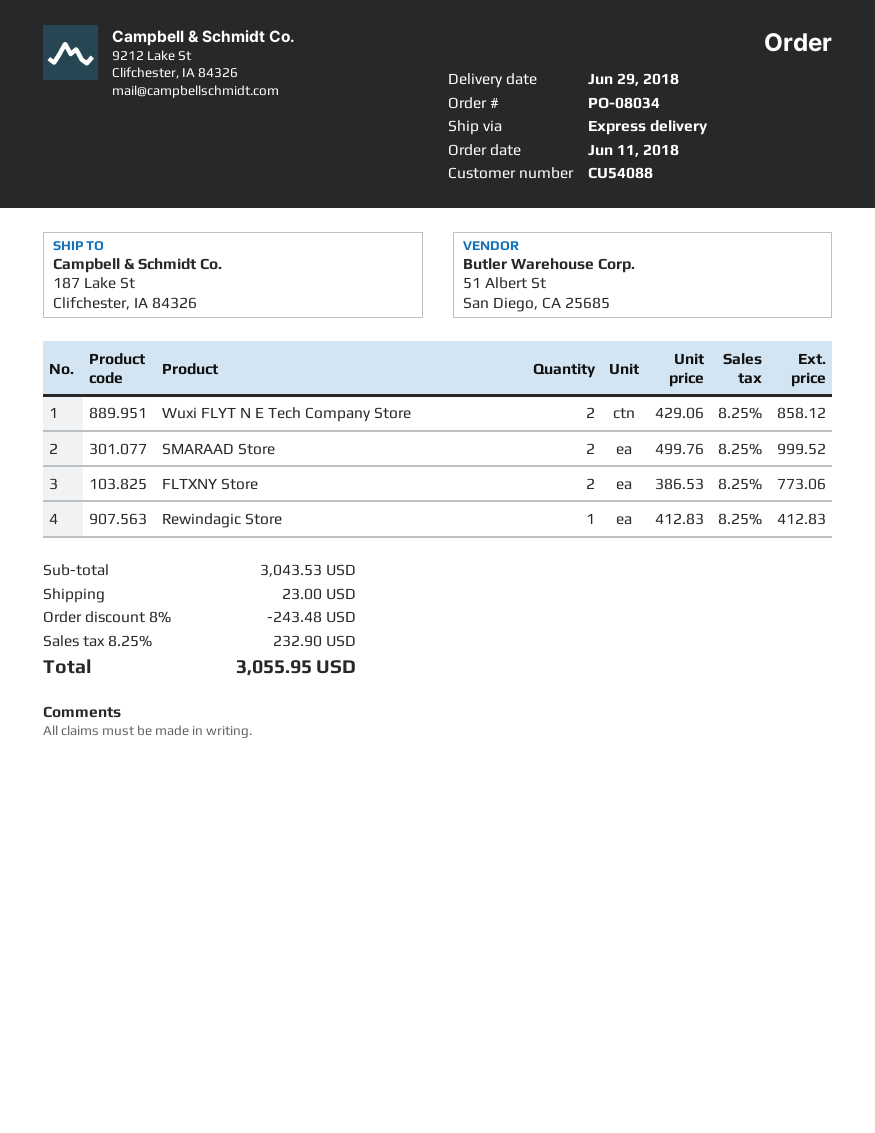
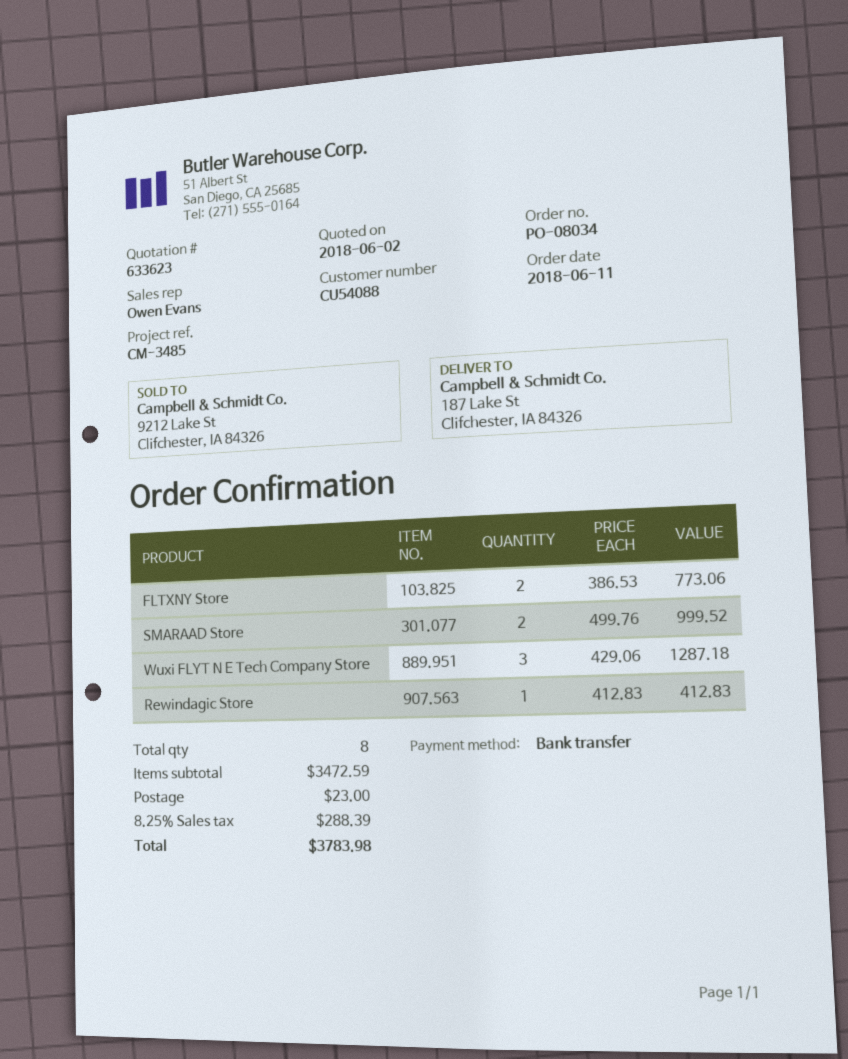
Wuxi FLYT N E Tech Company Store: 2 x 429.06 = 858.12 -> 3 x 429.06 = 1287.18
subtotal: 3043.53 -> 3472.59
discount: 8% = 243.48 -> none
tax: 8.25% = 232.90 -> 8.25% = 288.39
total: 3055.95 -> 3783.98

